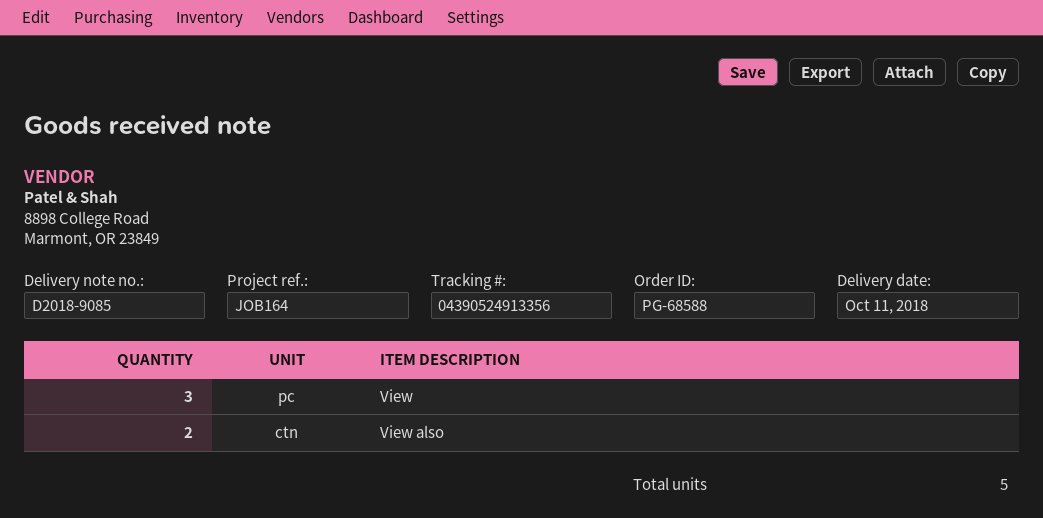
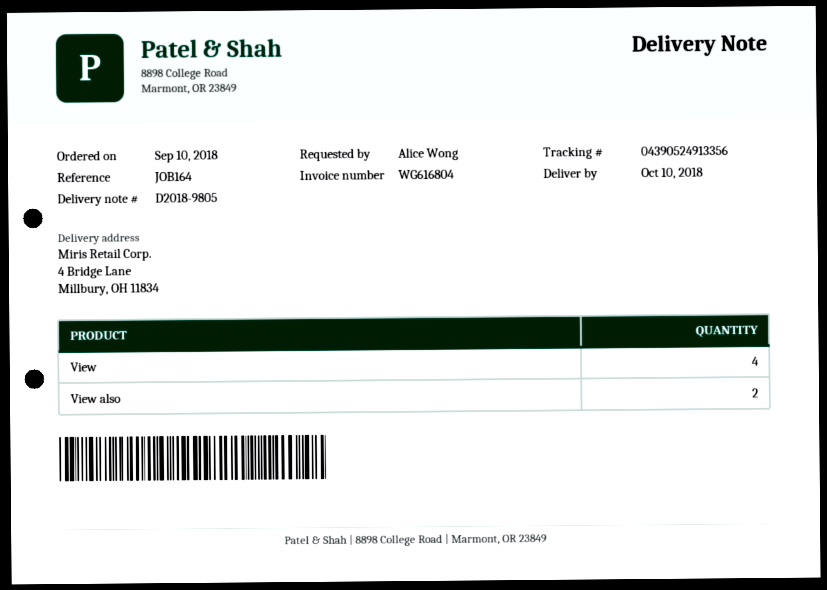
delivery note number: D2018-9085 -> D2018-9805
delivery date: 2018-10-11 -> 2018-10-10
View: 3 -> 4

